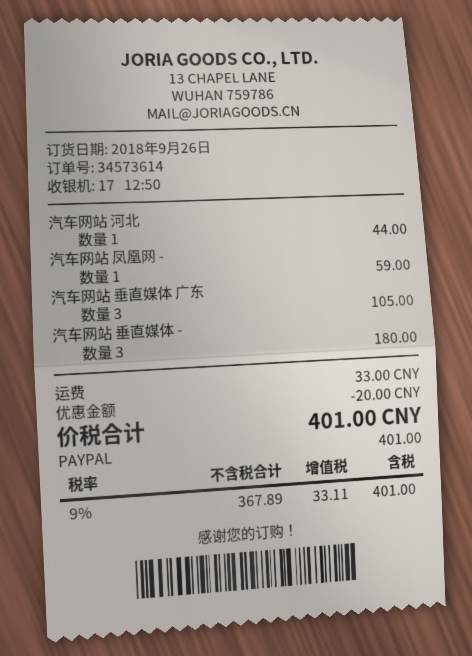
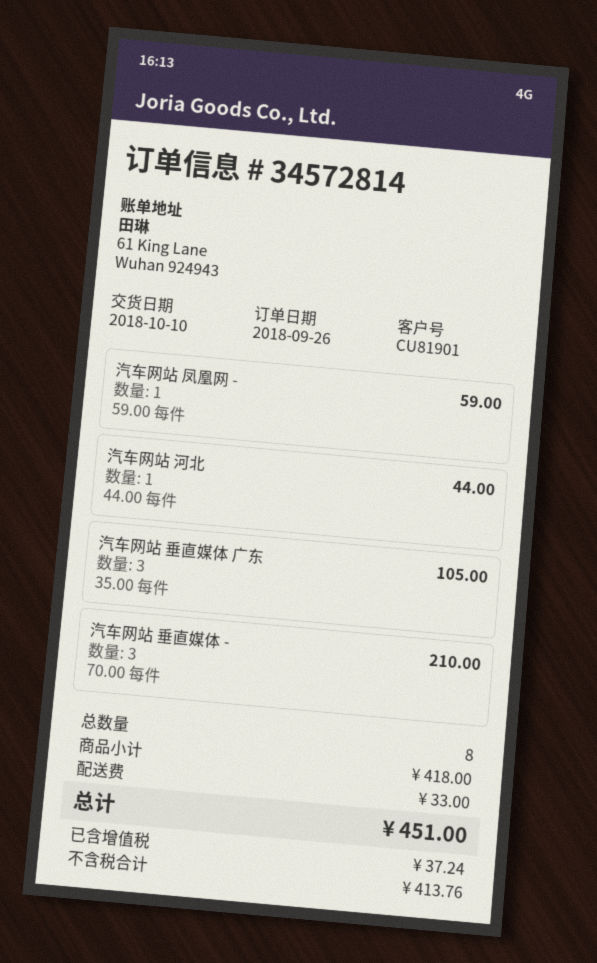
order number: 34573614 -> 34572814
汽车网站 垂直媒体 -: 3 for 180.00 -> 3 for 210.00
discount: 20.00 -> none
net: 367.89 -> 413.76
tax: 33.11 -> 37.24
total: 401.00 -> 451.00

